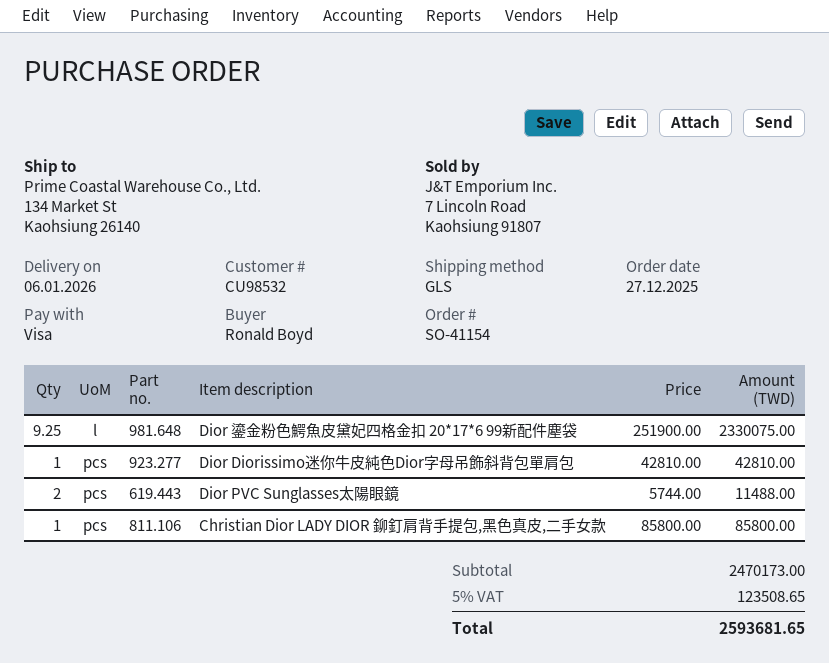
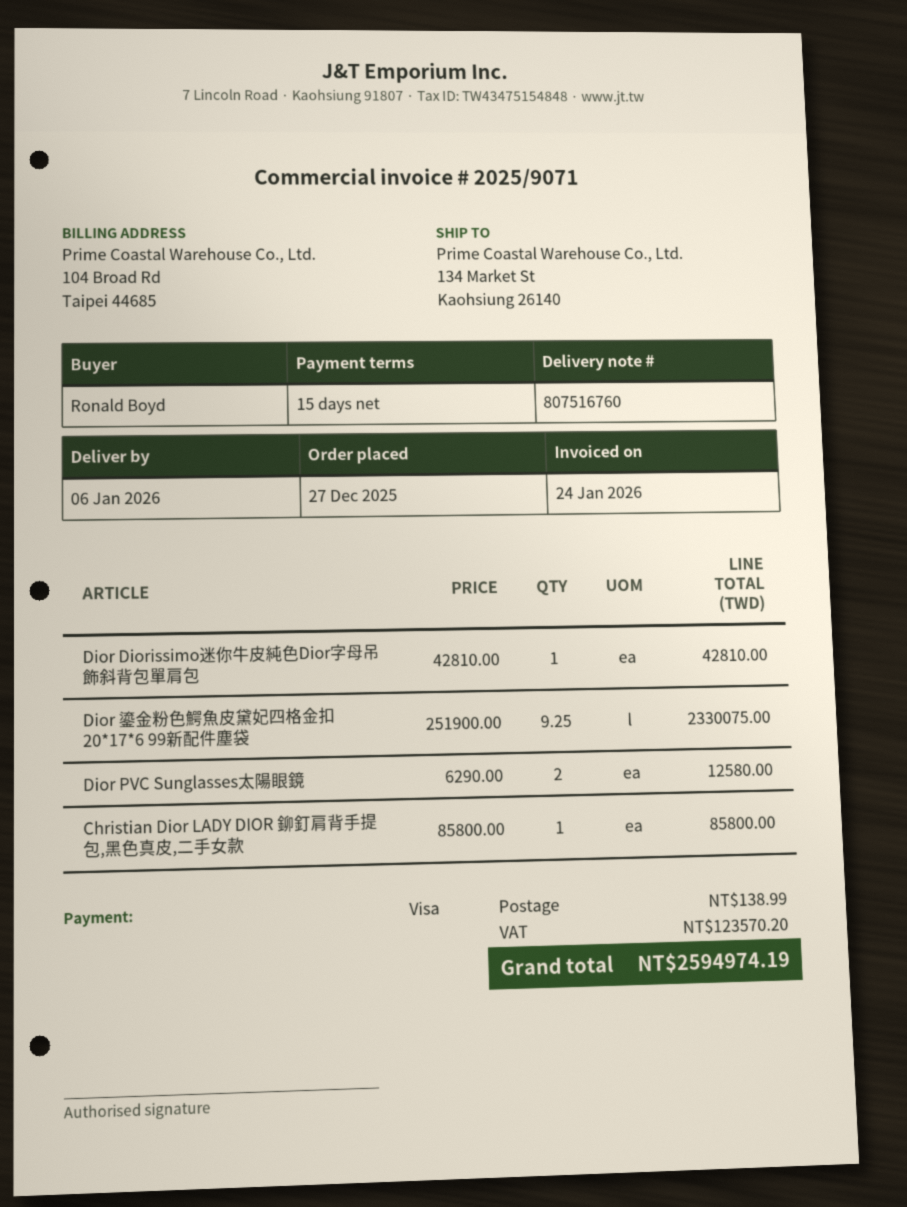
Dior PVC Sunglasses太陽眼鏡: 2 x 5744.00 = 11488.00 -> 2 x 6290.00 = 12580.00
shipping: none -> 138.99
tax: 123508.65 -> 123570.20
total: 2593681.65 -> 2594974.19

